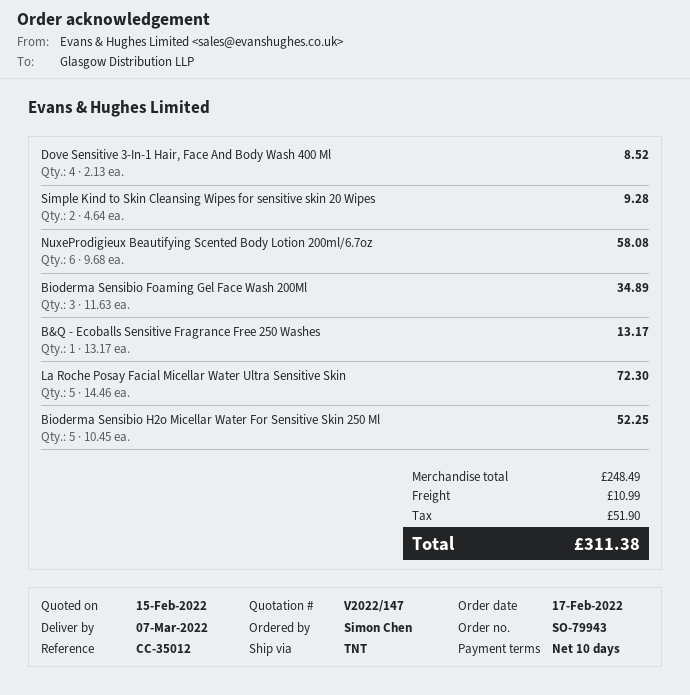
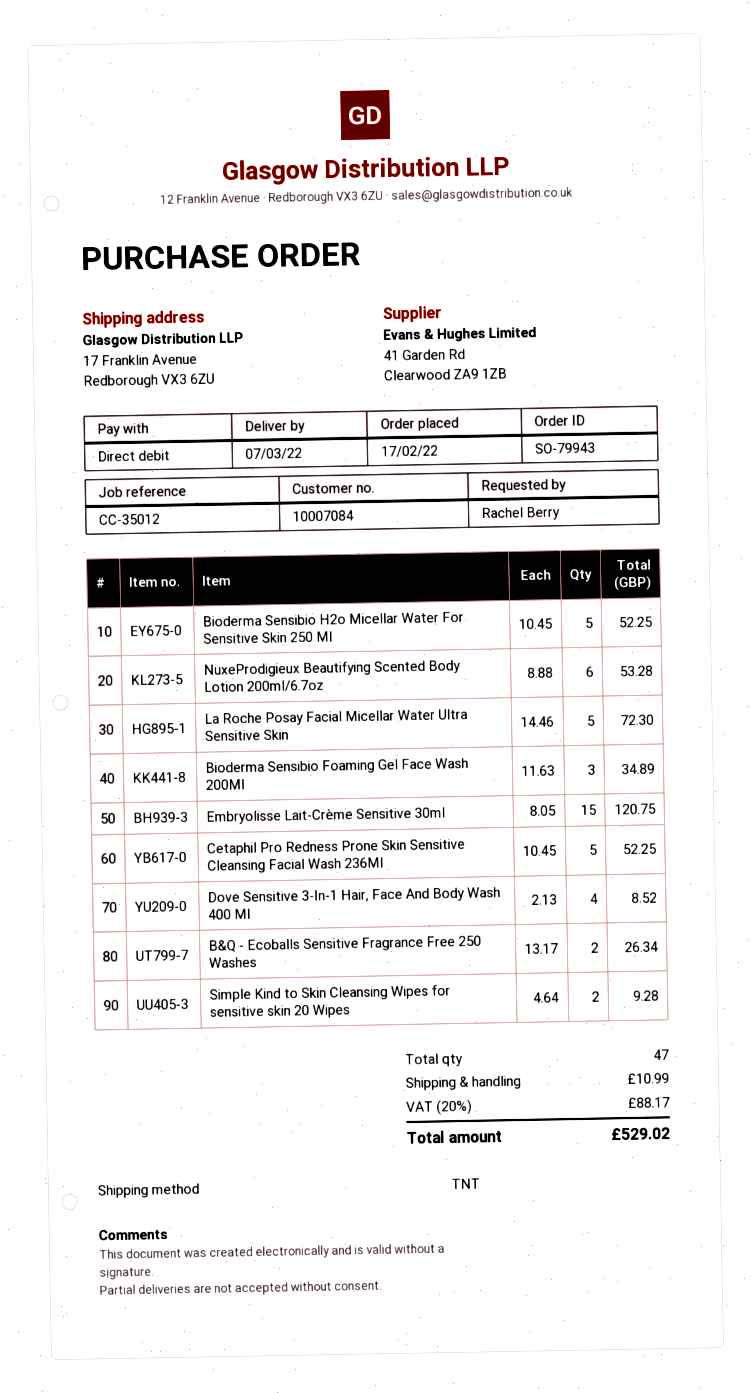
ordered by: Simon Chen -> Rachel Berry
NuxeProdigieux Beautifying Scented Body Lotion 200ml/6.7oz: 6 x 9.68 = 58.08 -> 6 x 8.88 = 53.28
B&Q - Ecoballs Sensitive Fragrance Free 250 Washes: 1 x 13.17 = 13.17 -> 2 x 13.17 = 26.34
Embryolisse Lait-Crème Sensitive 30ml: none -> 15 x 8.05 = 120.75
Cetaphil Pro Redness Prone Skin Sensitive Cleansing Facial Wash 236Ml: none -> 5 x 10.45 = 52.25
tax: 51.90 -> 88.17
total: 311.38 -> 529.02

